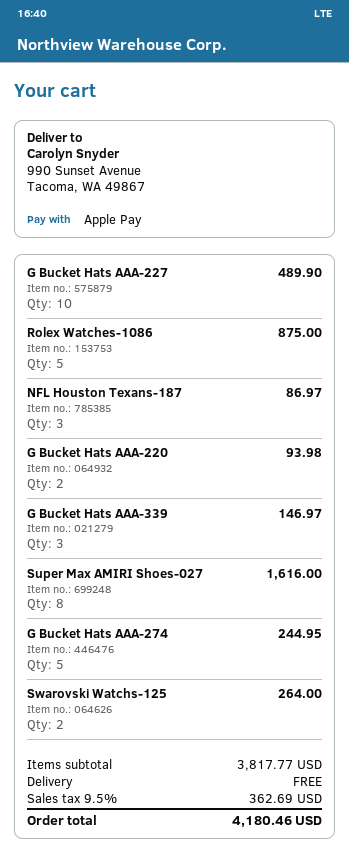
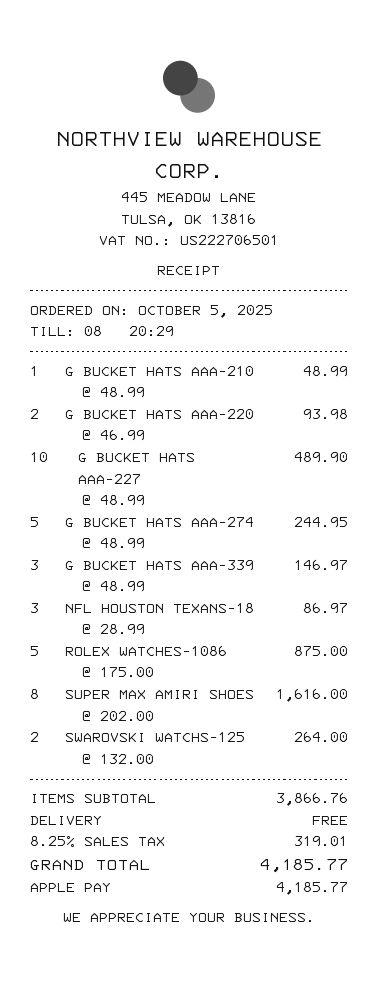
G BUCKET HATS AAA-210: none -> 1 for 48.99
subtotal: 3817.77 -> 3866.76
tax: 9.5% = 362.69 -> 8.25% = 319.01
total: 4180.46 -> 4185.77

